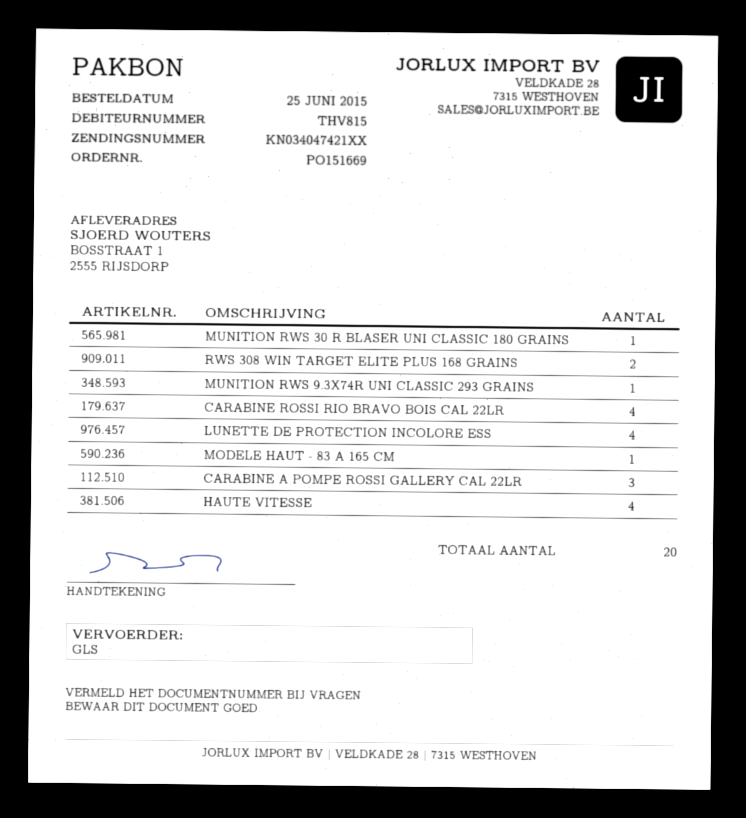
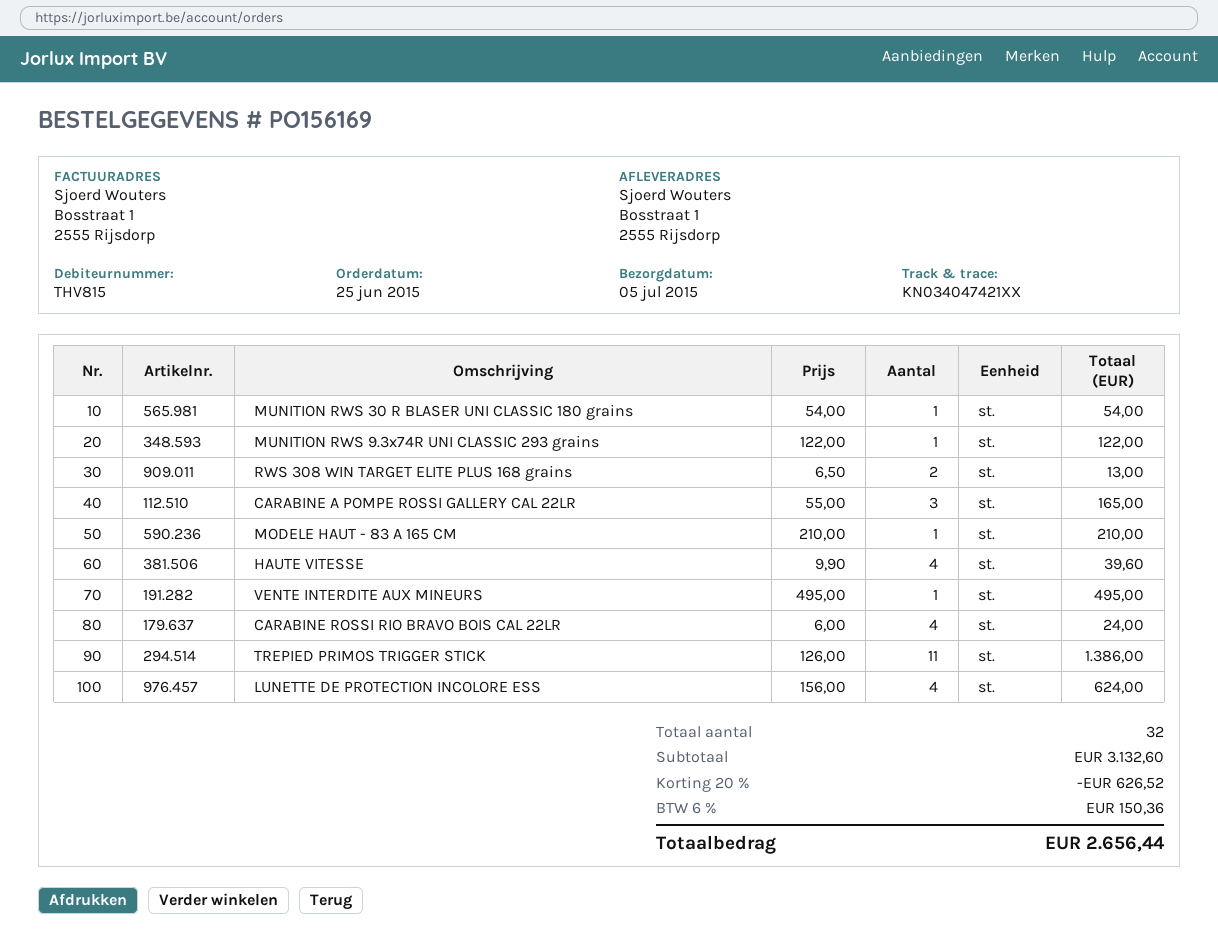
order number: PO151669 -> PO156169
VENTE INTERDITE AUX MINEURS: none -> 1
TREPIED PRIMOS TRIGGER STICK: none -> 11
total quantity: 20 -> 32

